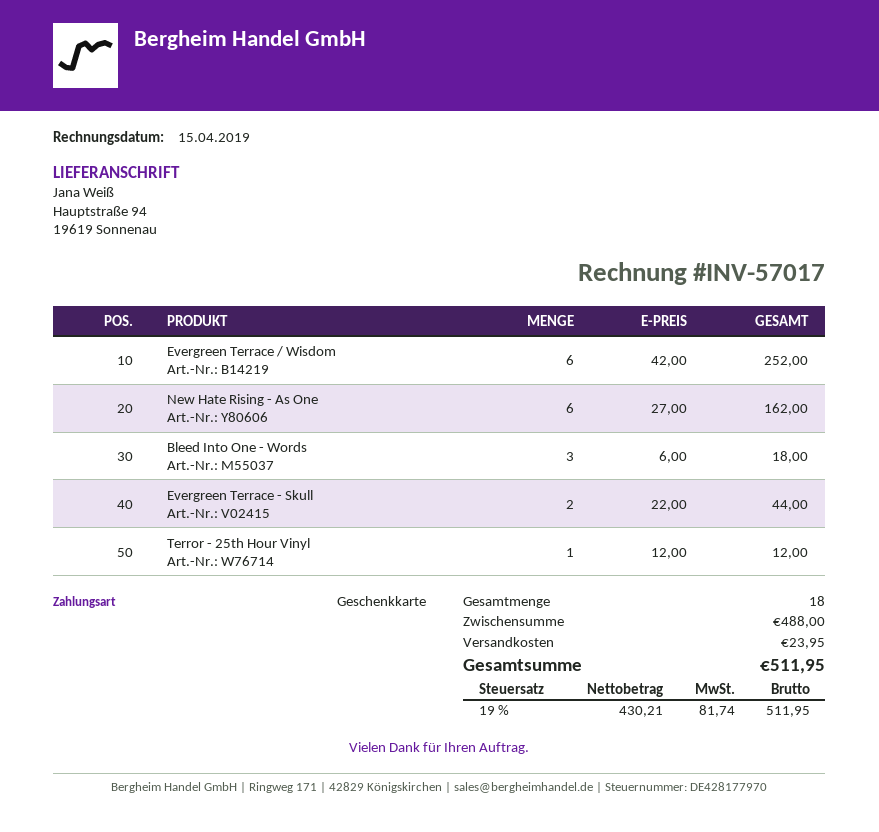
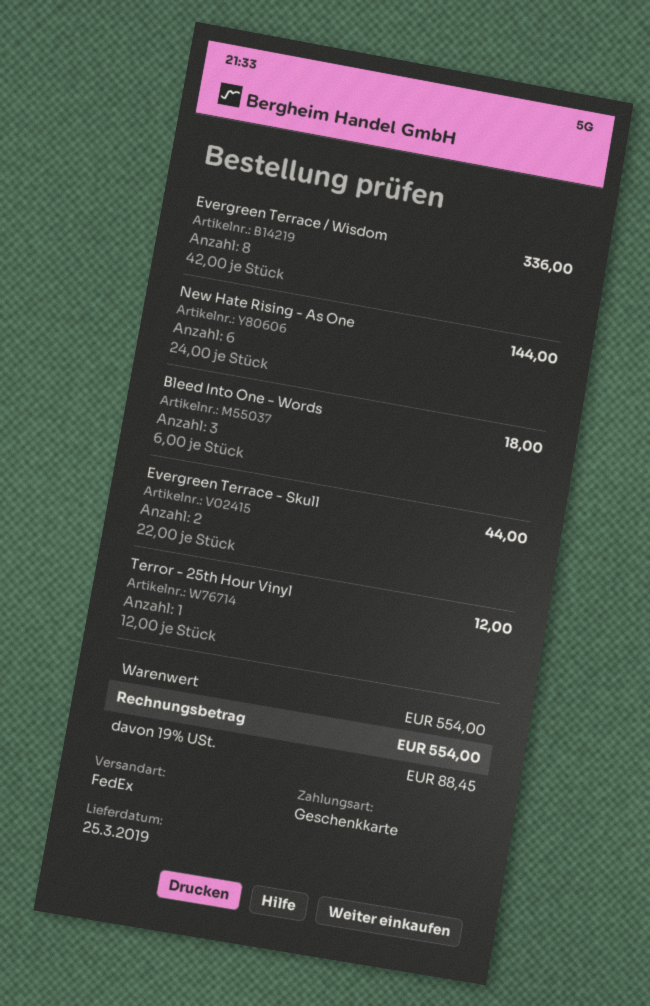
Evergreen Terrace / Wisdom: 6 x 42.00 = 252.00 -> 8 x 42.00 = 336.00
New Hate Rising - As One: 6 x 27.00 = 162.00 -> 6 x 24.00 = 144.00
subtotal: 488.00 -> 554.00
shipping: 23.95 -> none
tax: 19% = 81.74 -> 19% = 88.45
total: 511.95 -> 554.00

